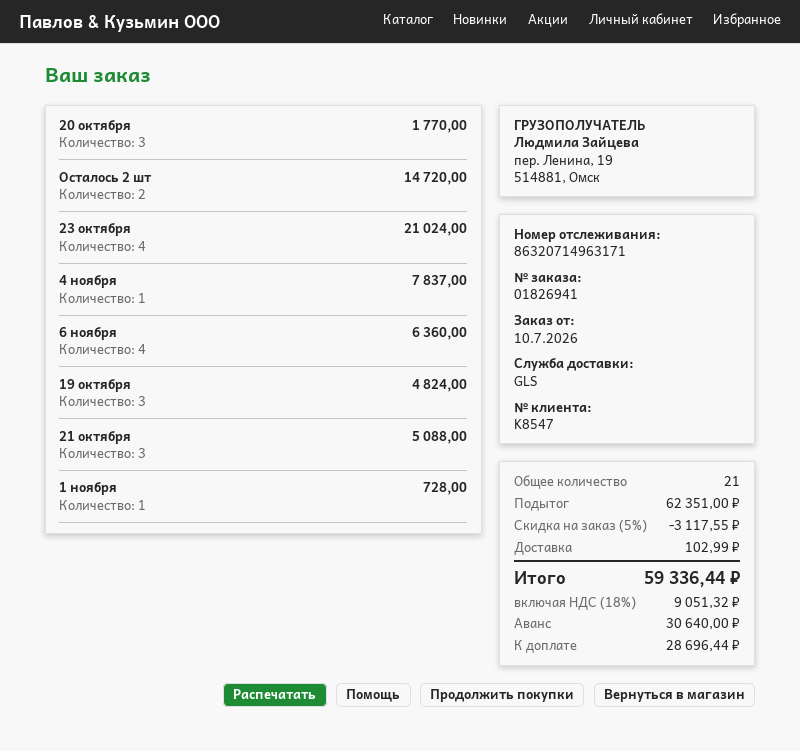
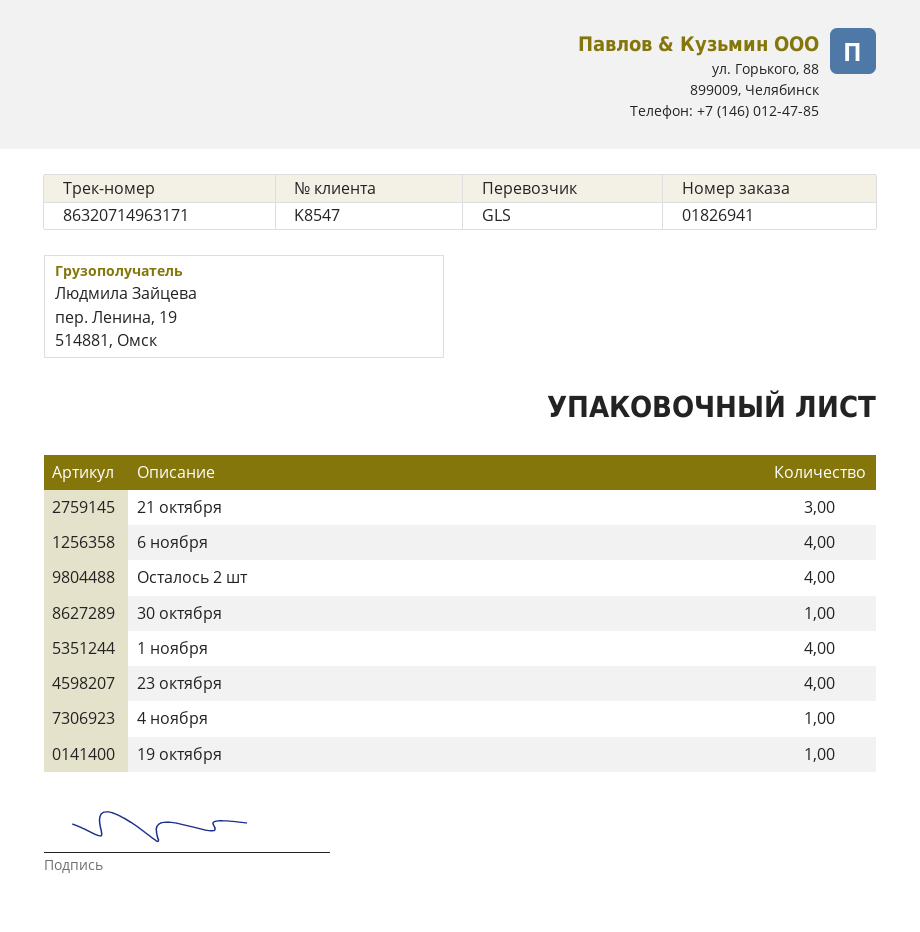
20 октября: 3 -> none
Осталось 2 шт: 2 -> 4
19 октября: 3 -> 1
1 ноября: 1 -> 4
30 октября: none -> 1

